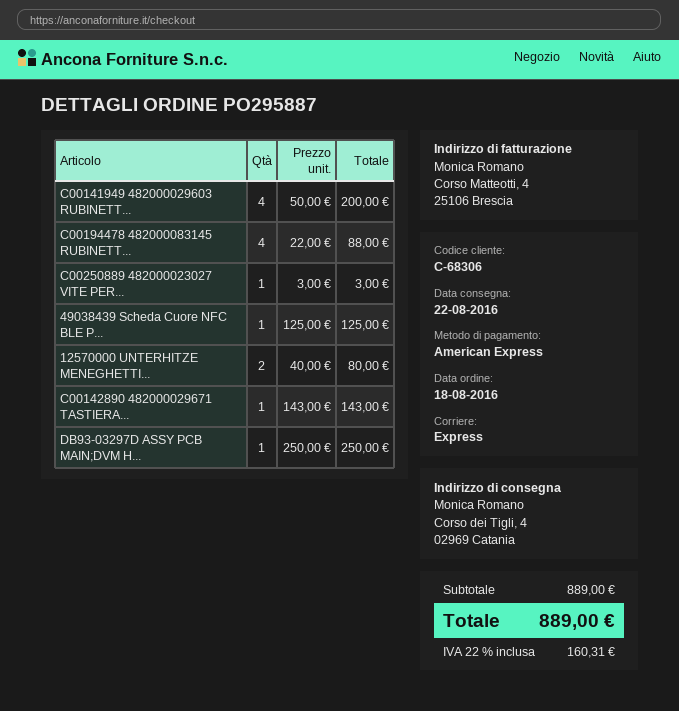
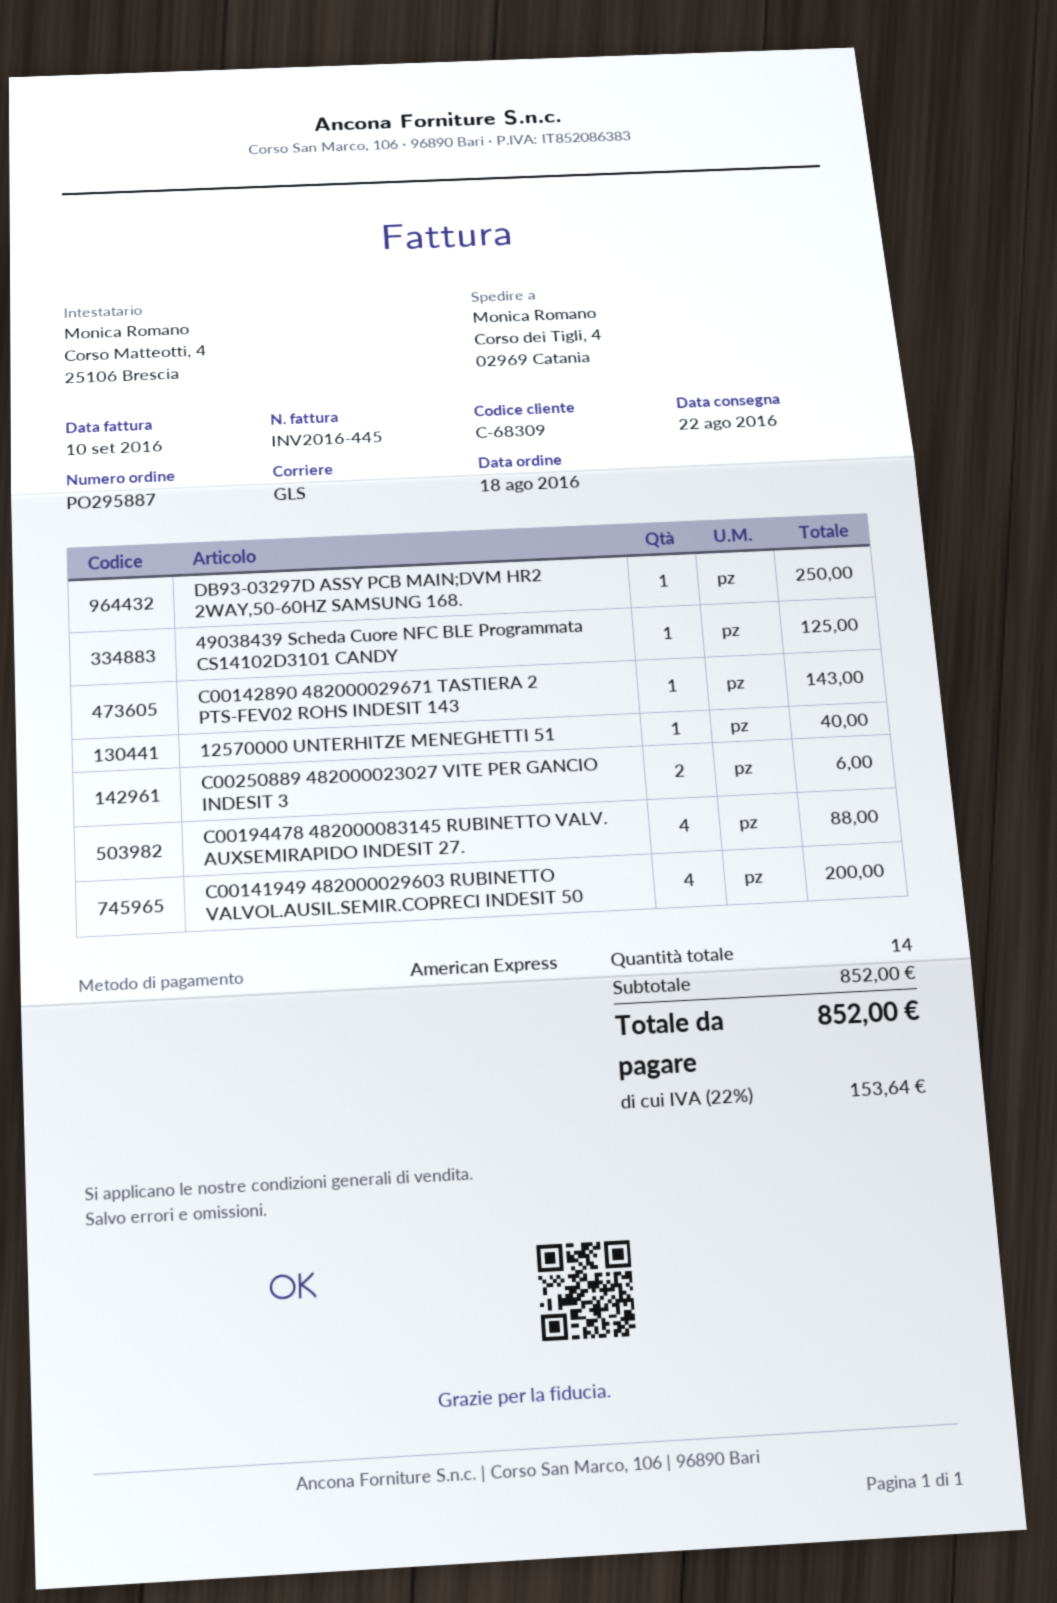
customer number: C-68306 -> C-68309
shipping method: express -> GLS
C00250889 482000023027 VITE PER...: 1 for 3.00 -> 2 for 6.00
12570000 UNTERHITZE MENEGHETTI...: 2 for 80.00 -> 1 for 40.00
subtotal: 889.00 -> 852.00
tax: 22% = 160.31 -> 22% = 153.64
total: 889.00 -> 852.00

